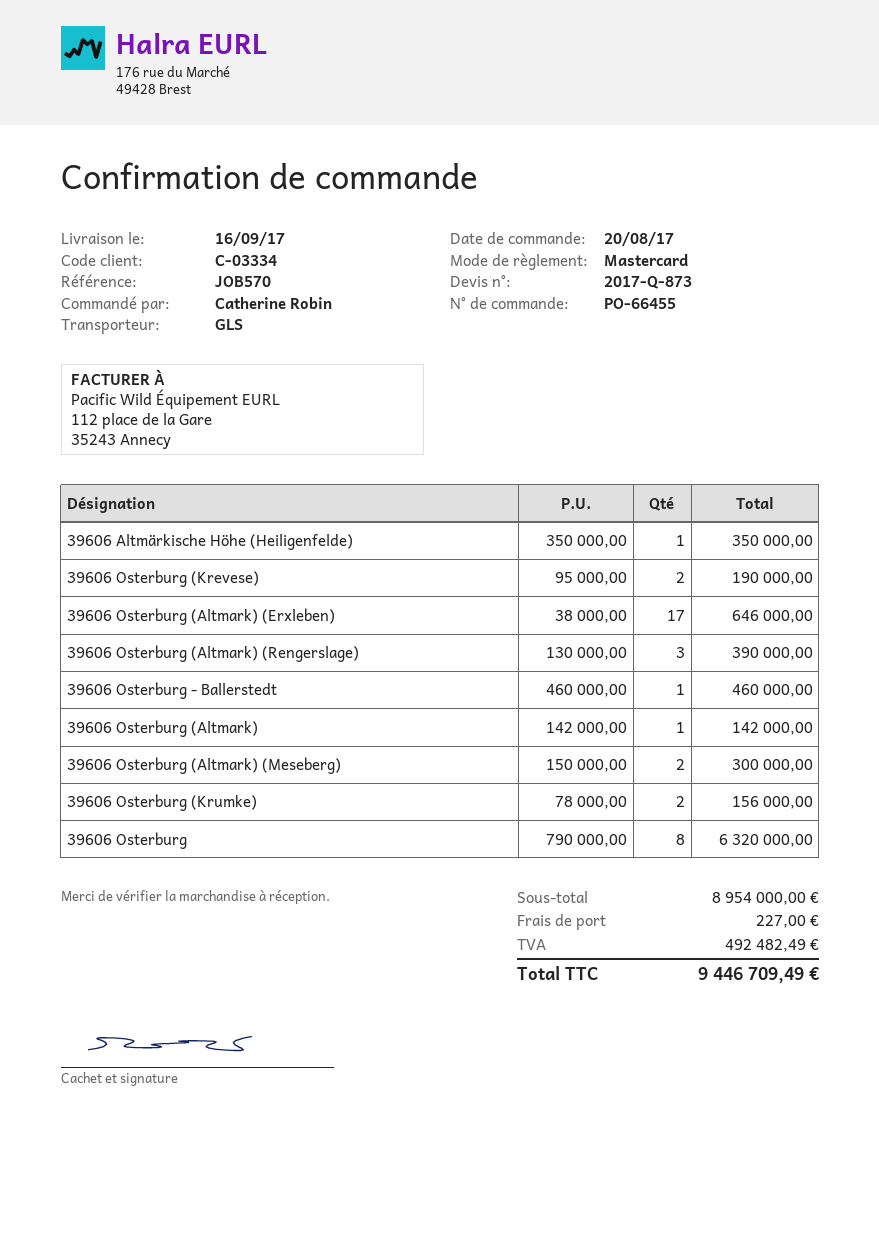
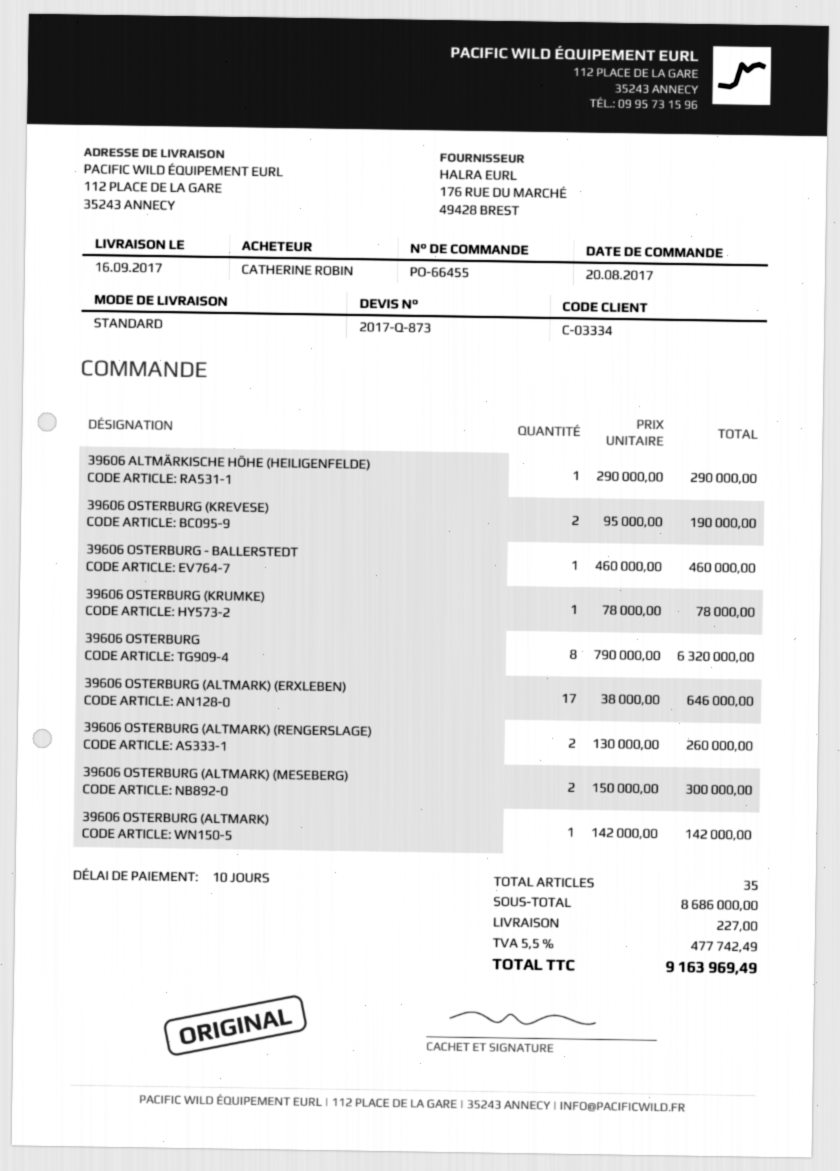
shipping method: GLS -> standard
39606 Altmärkische Höhe (Heiligenfelde): 1 x 350000.00 = 350000.00 -> 1 x 290000.00 = 290000.00
39606 Osterburg (Altmark) (Rengerslage): 3 x 130000.00 = 390000.00 -> 2 x 130000.00 = 260000.00
39606 Osterburg (Krumke): 2 x 78000.00 = 156000.00 -> 1 x 78000.00 = 78000.00
subtotal: 8954000.00 -> 8686000.00
tax: 492482.49 -> 477742.49
total: 9446709.49 -> 9163969.49

